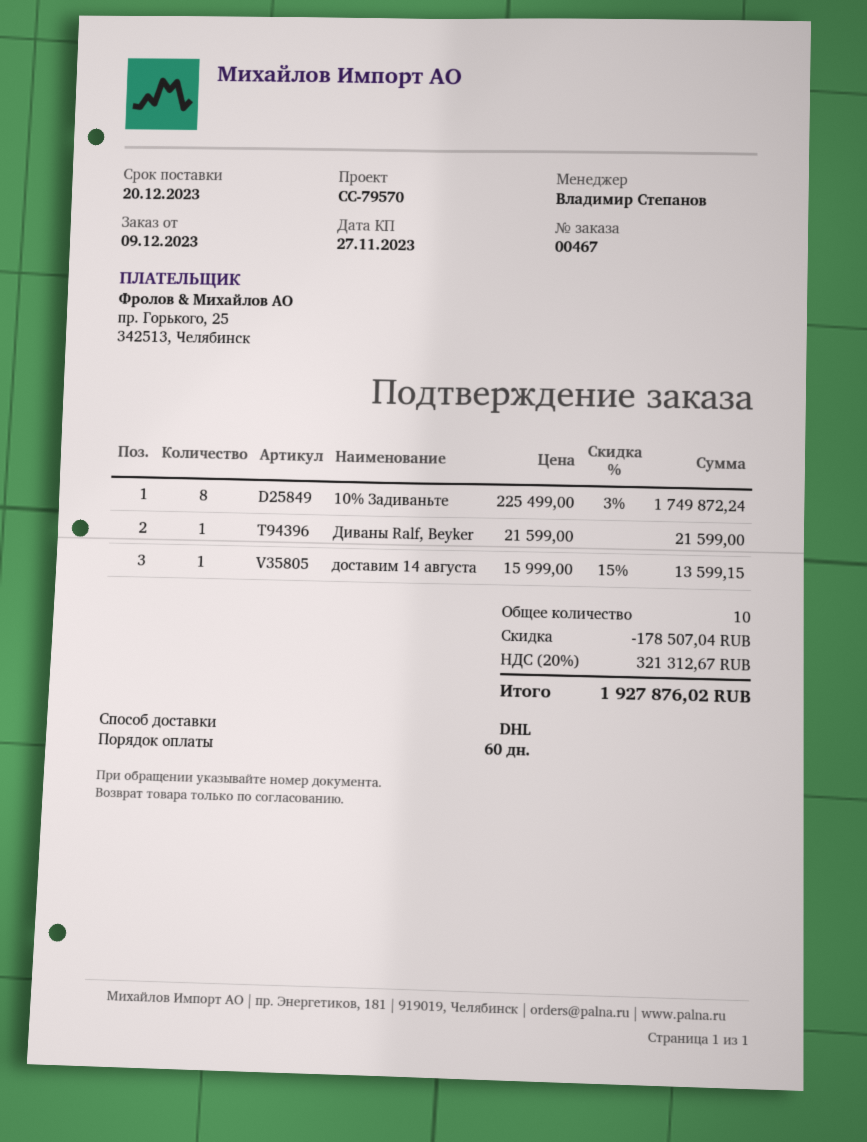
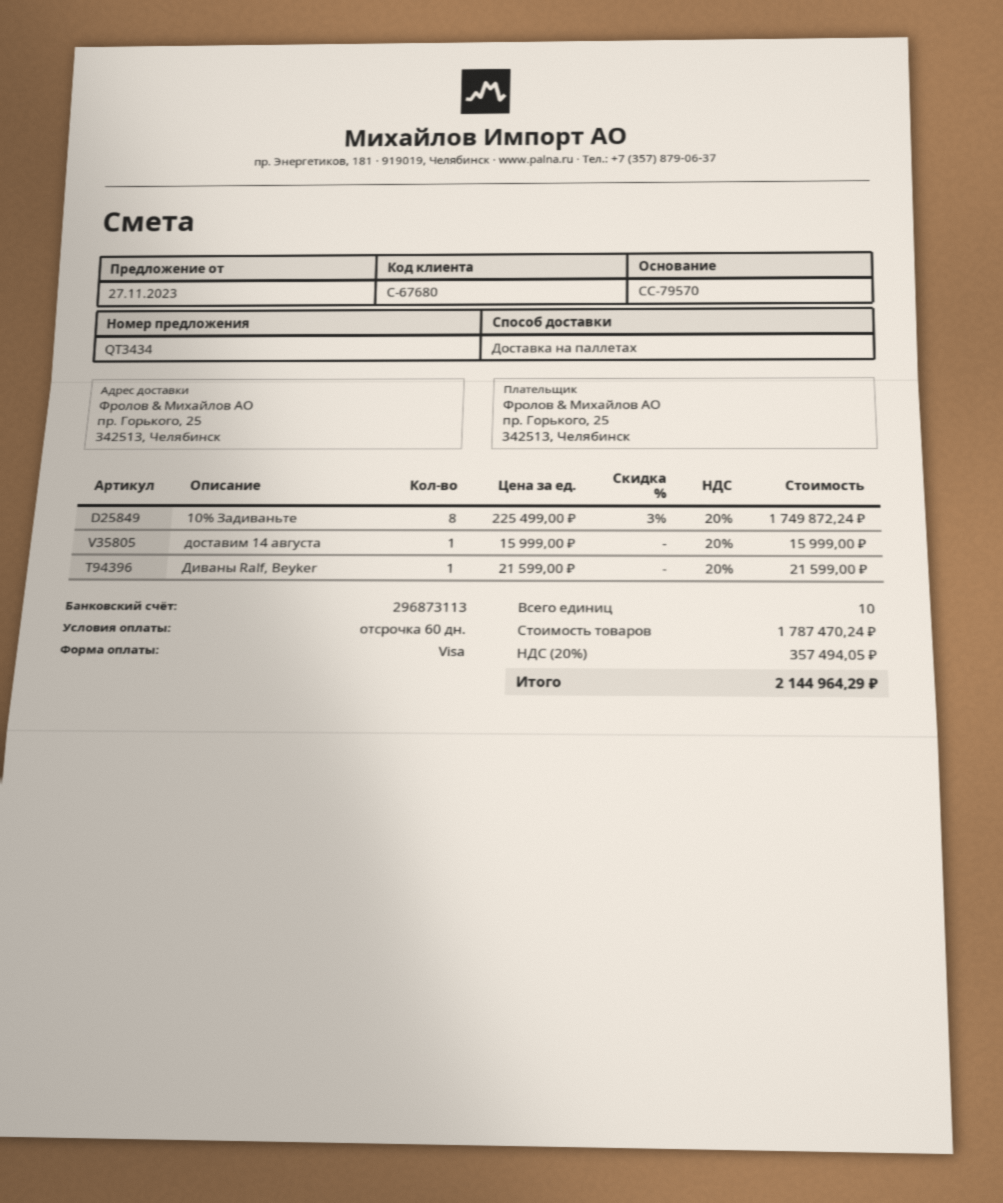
shipping method: DHL -> pallet freight
доставим 14 августа: 1 x 15999.00 - 15% = 13599.15 -> 1 x 15999.00 = 15999.00
discount: 178507.04 -> none
tax: 20% = 321312.67 -> 20% = 357494.05
total: 1927876.02 -> 2144964.29

